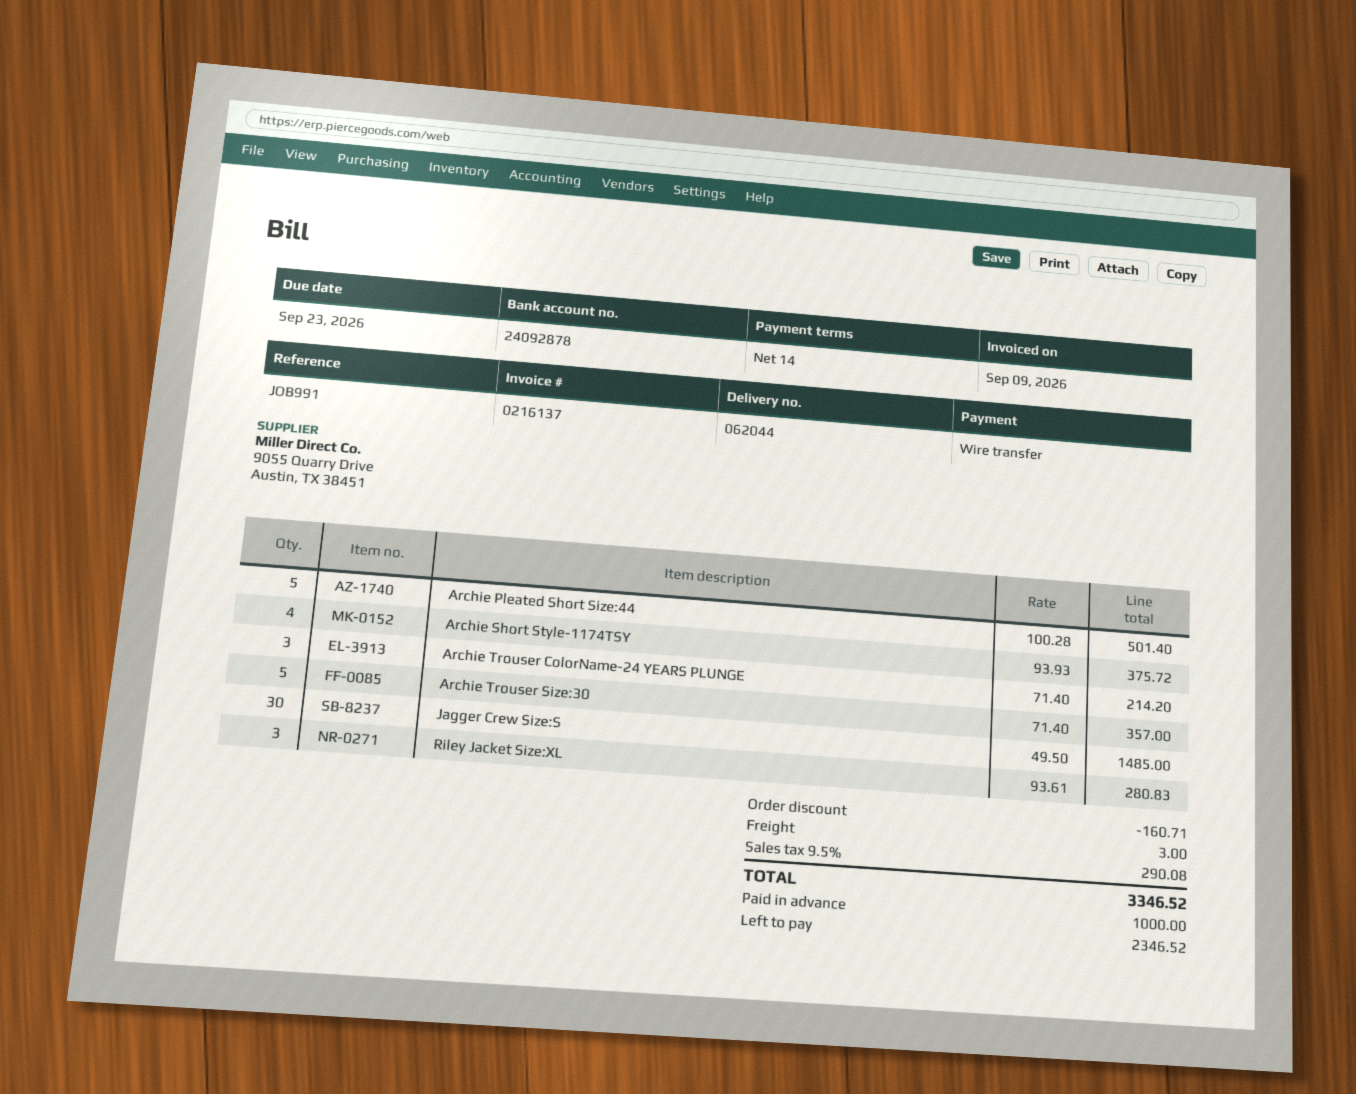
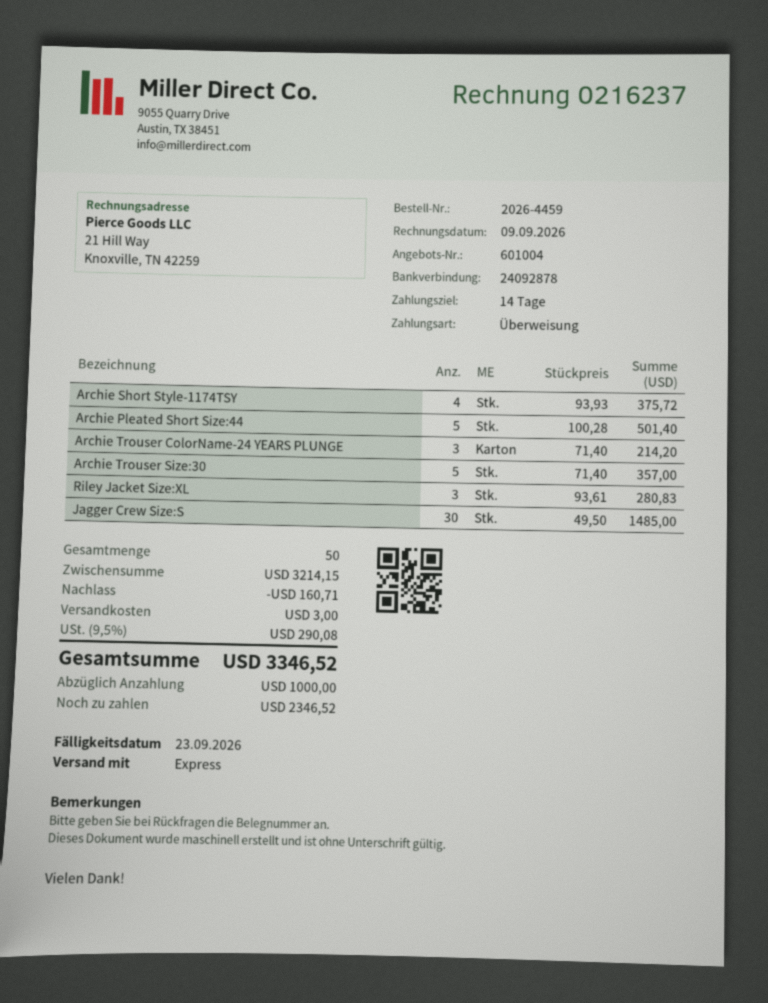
invoice number: 0216137 -> 0216237

